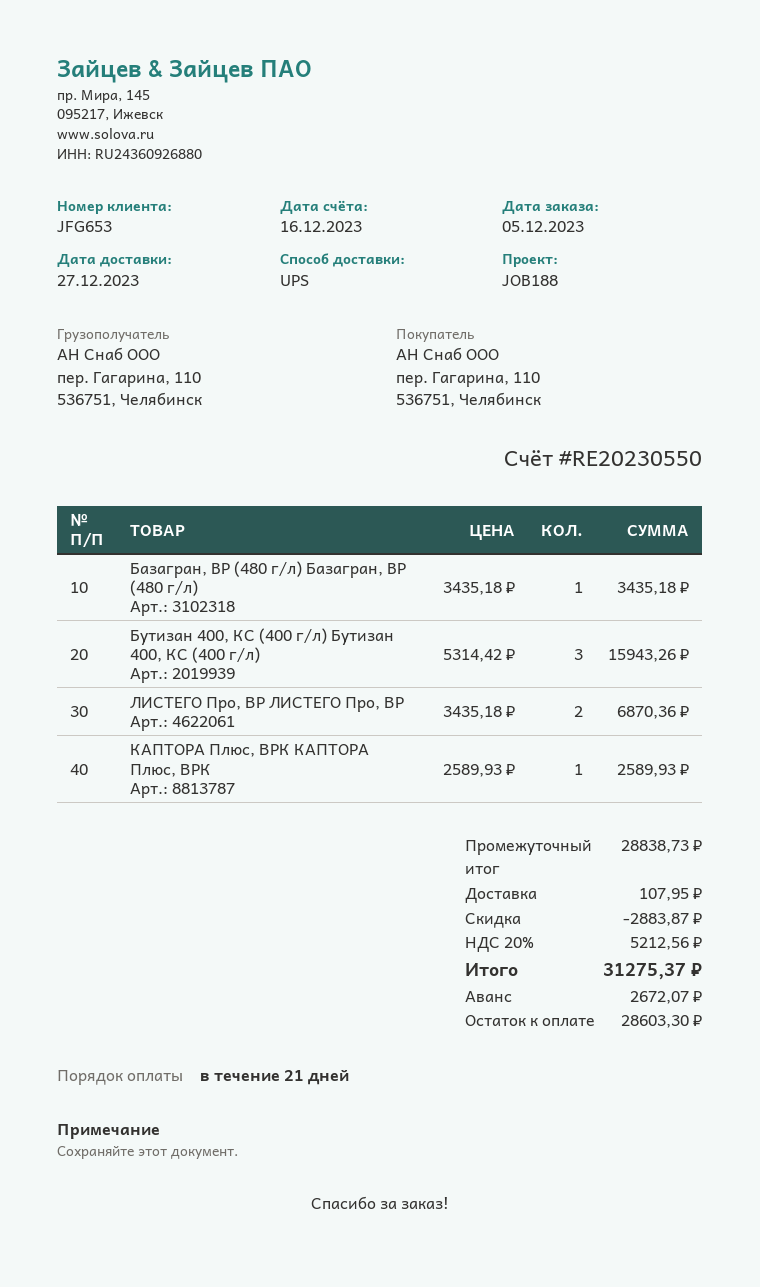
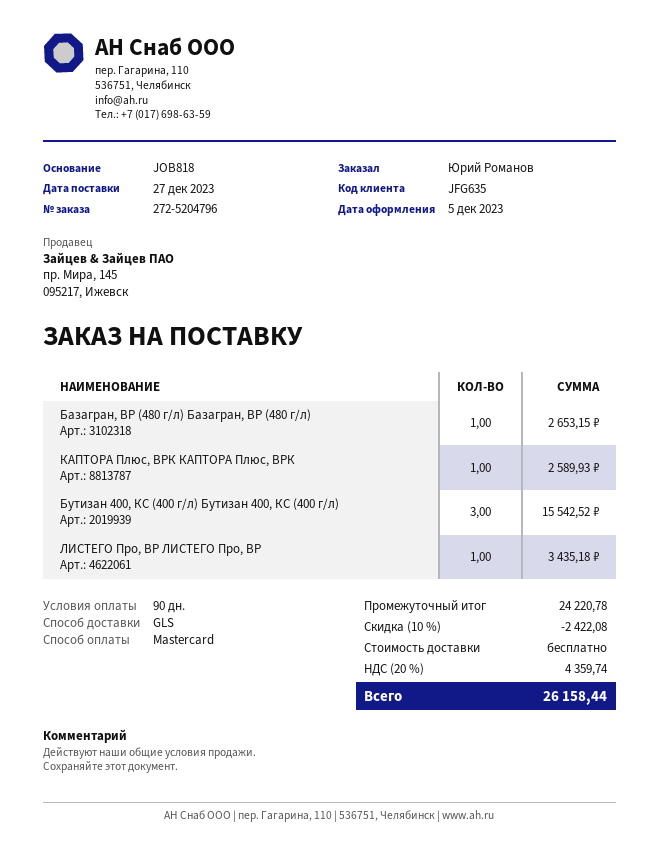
payment terms: 21 days -> 90 days
customer number: JFG653 -> JFG635
reference: JOB188 -> JOB818
shipping method: UPS -> GLS
Базагран, BР (480 г/л) Базагран, BР (480 г/л): 1 for 3435.18 -> 1 for 2653.15
Бутизан 400, КС (400 г/л) Бутизан 400, КС (400 г/л): 3 for 15943.26 -> 3 for 15542.52
ЛИСТЕГО Про, ВР ЛИСТЕГО Про, ВР: 2 for 6870.36 -> 1 for 3435.18
subtotal: 28838.73 -> 24220.78
discount: 2883.87 -> 2422.08
shipping: 107.95 -> 0.00
tax: 20% = 5212.56 -> 20% = 4359.74
total: 31275.37 -> 26158.44

